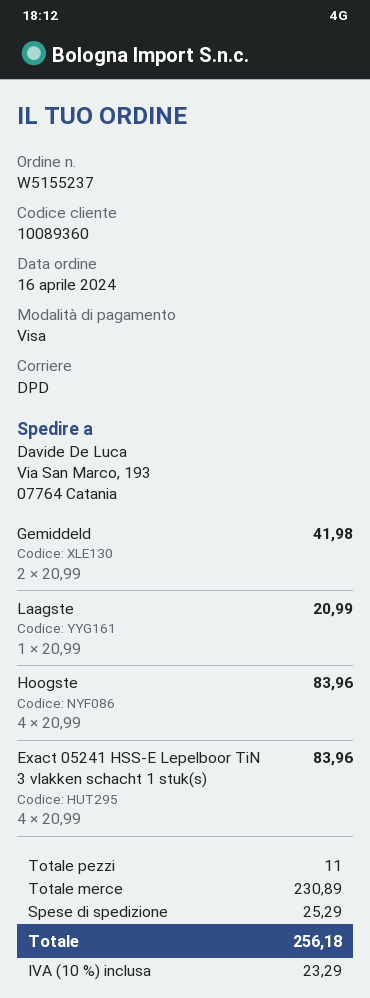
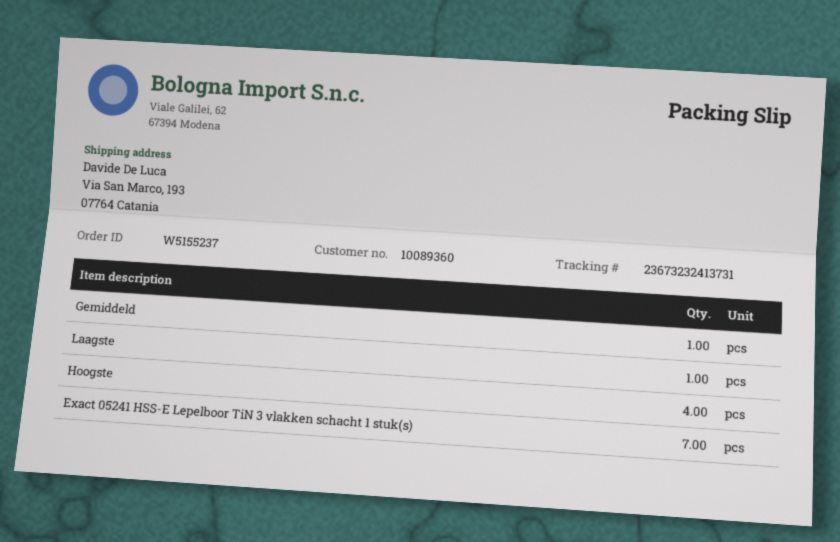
Gemiddeld: 2 -> 1
Exact 05241 HSS-E Lepelboor TiN 3 vlakken schacht 1 stuk(s): 4 -> 7

